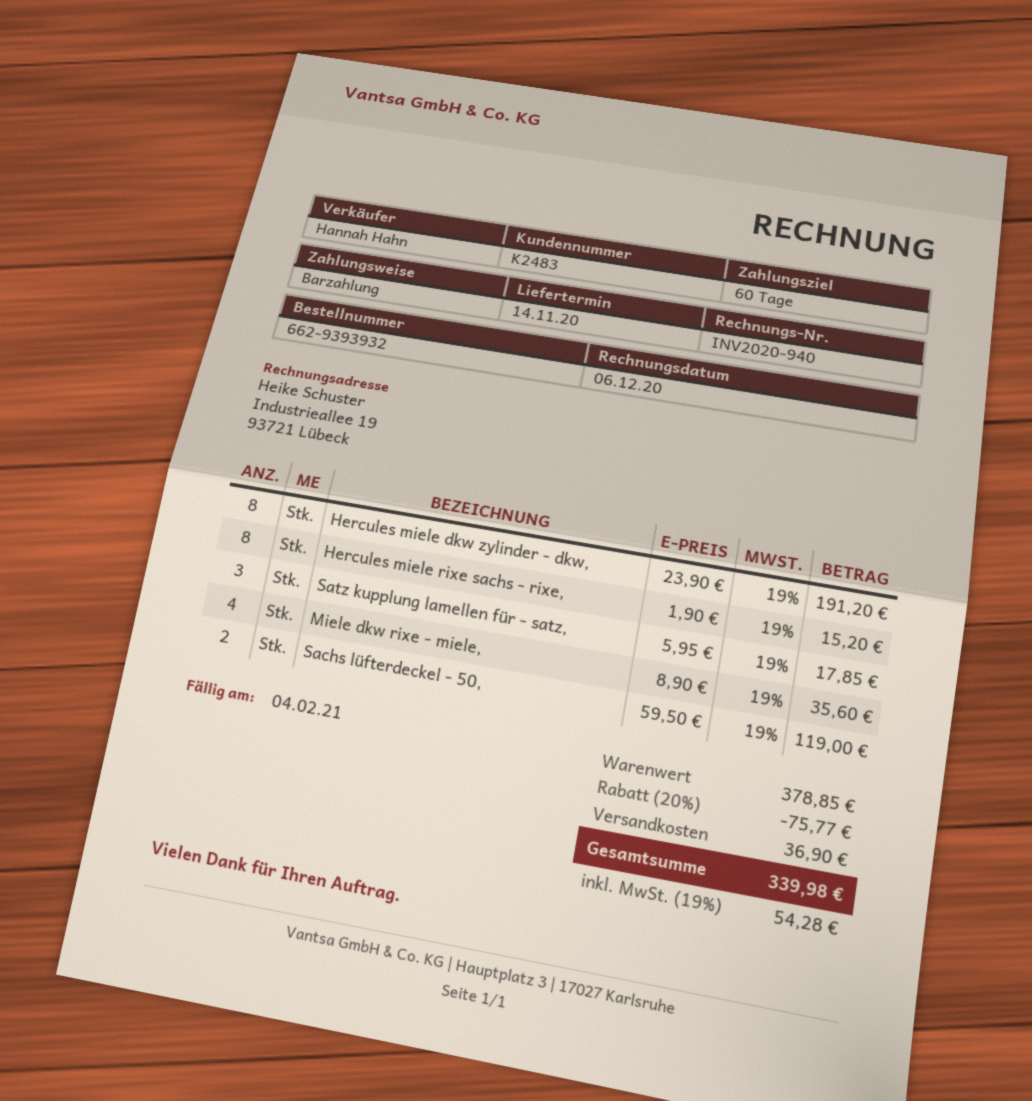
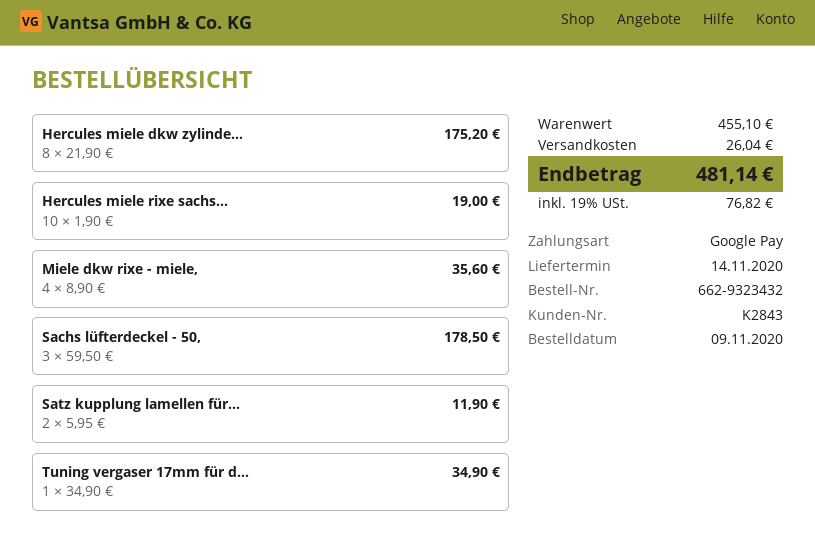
order number: 662-9393932 -> 662-9323432
customer number: K2483 -> K2843
payment method: cash -> Google Pay
Hercules miele dkw zylinder - dkw,: 8 x 23.90 = 191.20 -> 8 x 21.90 = 175.20
Hercules miele rixe sachs - rixe,: 8 x 1.90 = 15.20 -> 10 x 1.90 = 19.00
Satz kupplung lamellen für - satz,: 3 x 5.95 = 17.85 -> 2 x 5.95 = 11.90
Sachs lüfterdeckel - 50,: 2 x 59.50 = 119.00 -> 3 x 59.50 = 178.50
Tuning vergaser 17mm für d...: none -> 1 x 34.90 = 34.90
subtotal: 378.85 -> 455.10
discount: 20% = 75.77 -> none
shipping: 36.90 -> 26.04
tax: 19% = 54.28 -> 19% = 76.82
total: 339.98 -> 481.14

